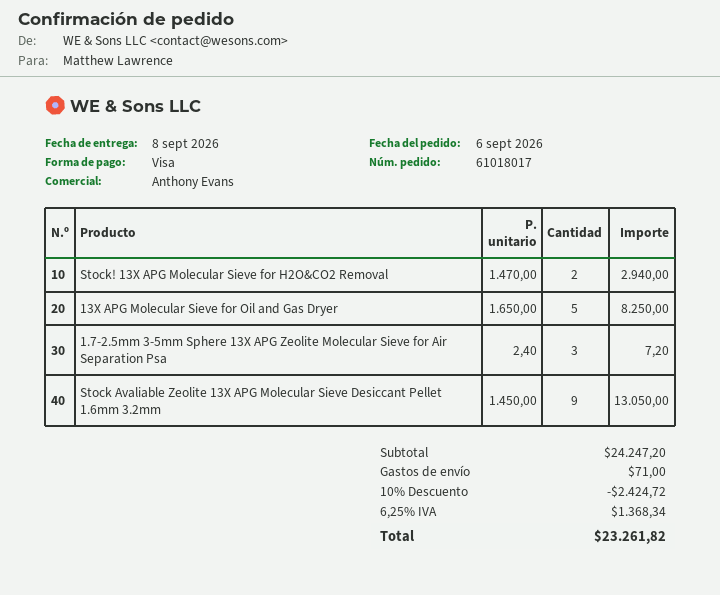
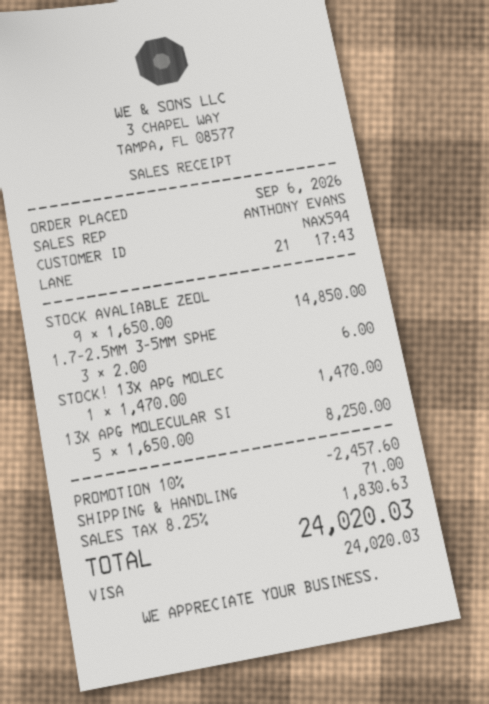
Stock! 13X APG Molecular Sieve for H2O&CO2 Removal: 2 x 1470.00 = 2940.00 -> 1 x 1470.00 = 1470.00
1.7-2.5mm 3-5mm Sphere 13X APG Zeolite Molecular Sieve for Air Separation Psa: 3 x 2.40 = 7.20 -> 3 x 2.00 = 6.00
Stock Avaliable Zeolite 13X APG Molecular Sieve Desiccant Pellet 1.6mm 3.2mm: 9 x 1450.00 = 13050.00 -> 9 x 1650.00 = 14850.00
discount: 10% = 2424.72 -> 10% = 2457.60
tax: 6.25% = 1368.34 -> 8.25% = 1830.63
total: 23261.82 -> 24020.03

